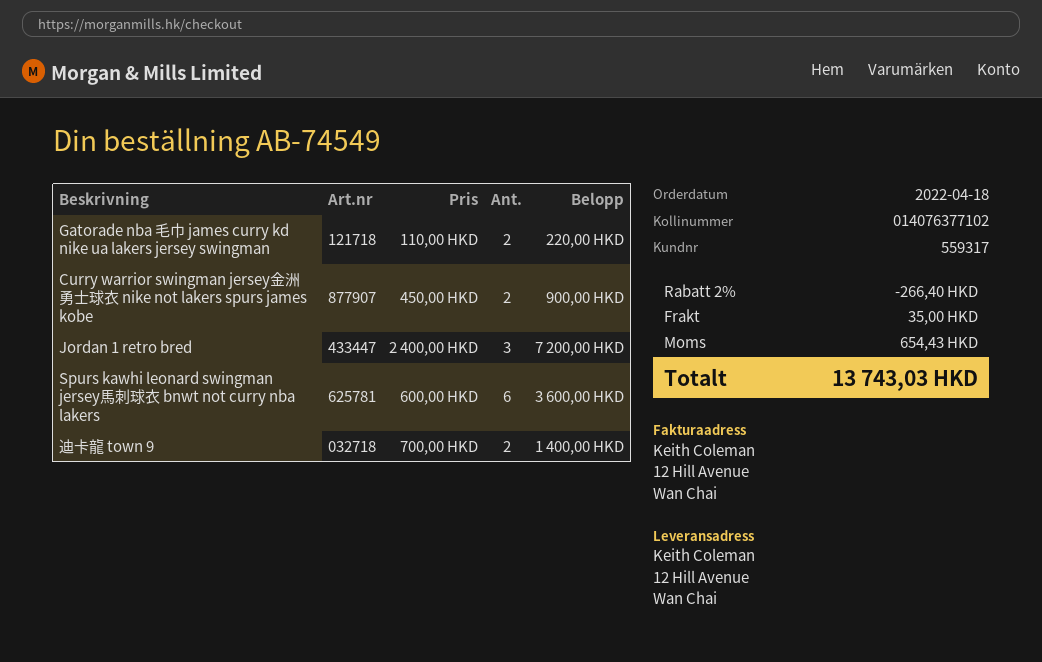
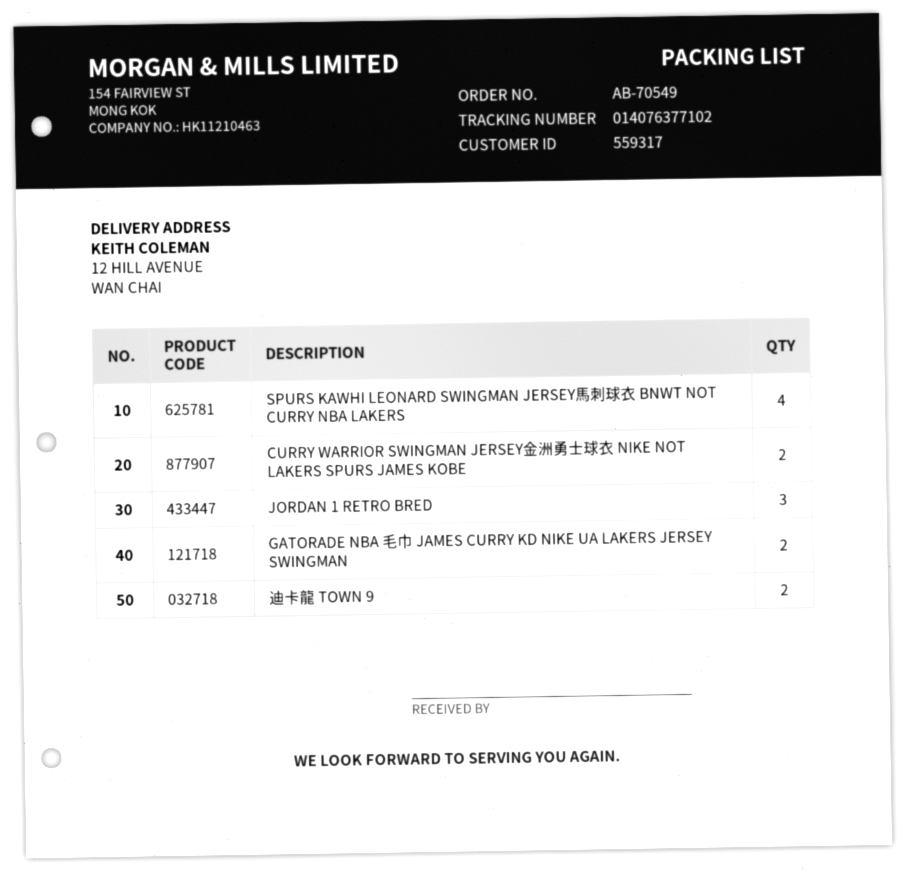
order number: AB-74549 -> AB-70549
Spurs kawhi leonard swingman jersey馬刺球衣 bnwt not curry nba lakers: 6 -> 4

